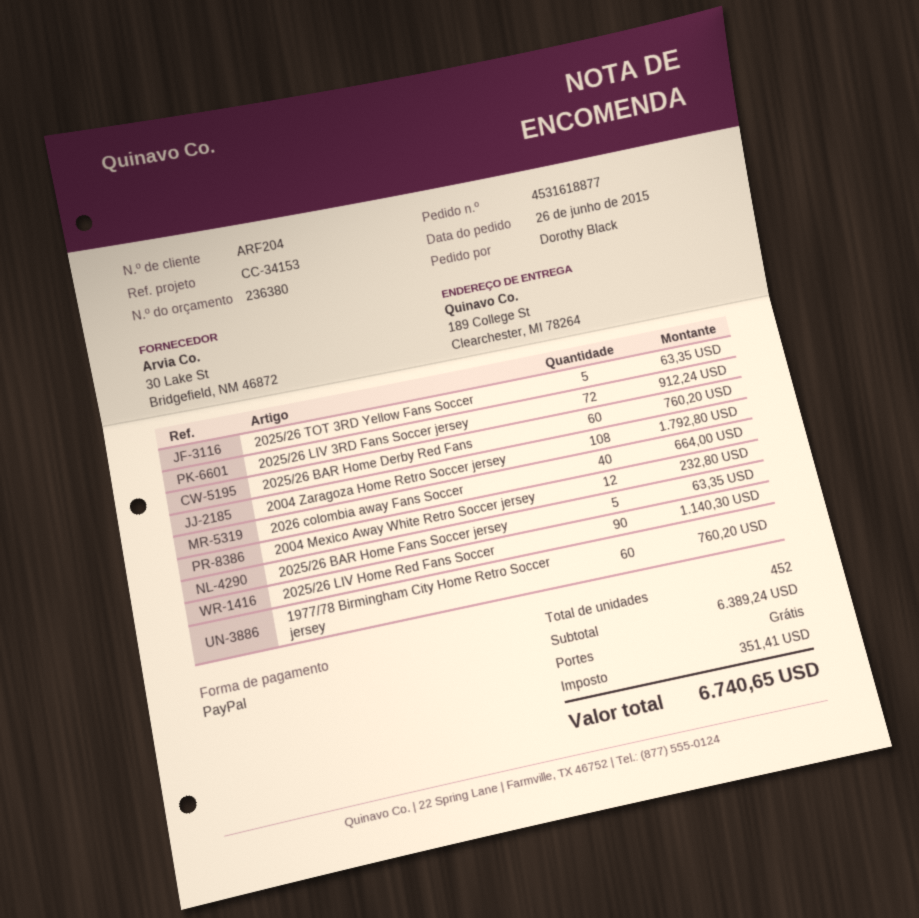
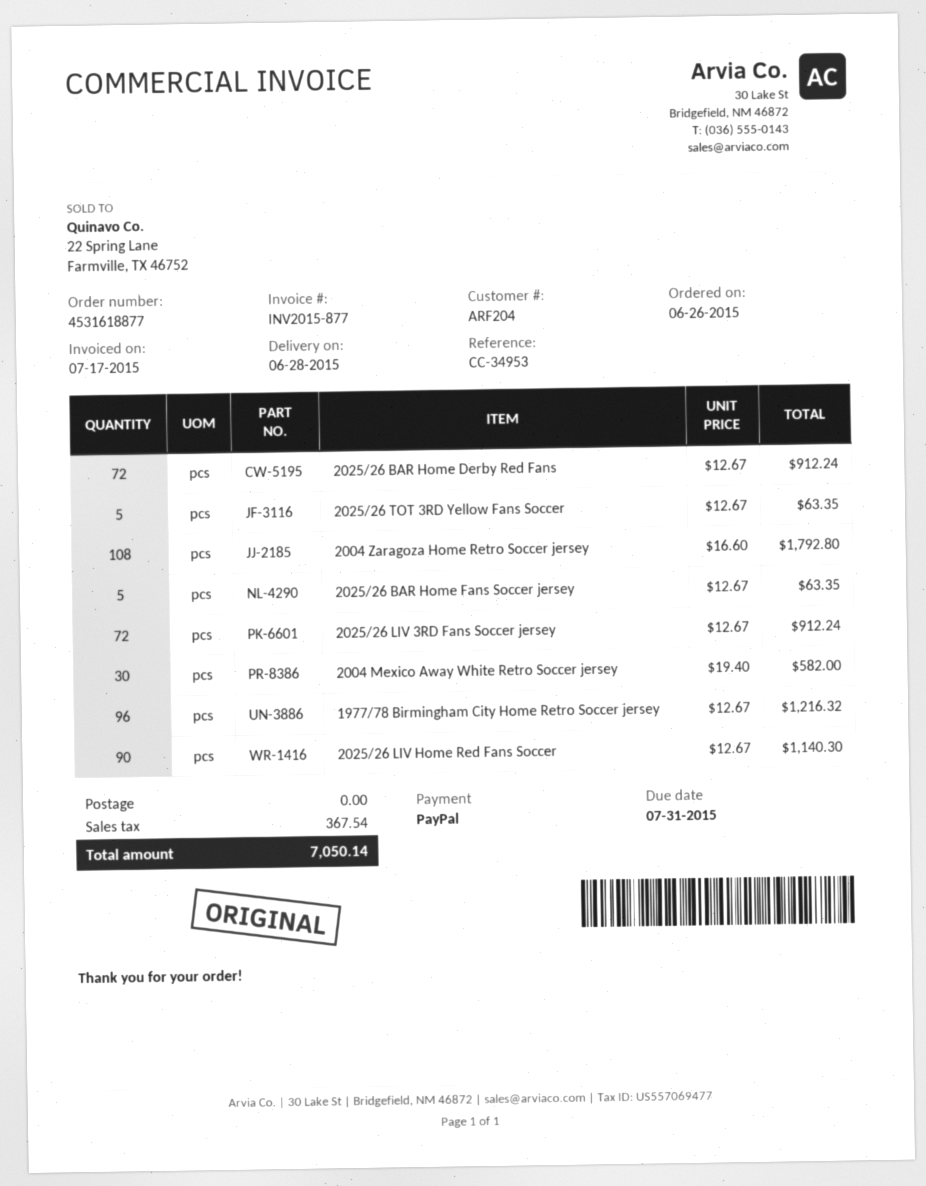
reference: CC-34153 -> CC-34953
2025/26 BAR Home Derby Red Fans: 60 for 760.20 -> 72 for 912.24
2026 colombia away Fans Soccer: 40 for 664.00 -> none
2004 Mexico Away White Retro Soccer jersey: 12 for 232.80 -> 30 for 582.00
1977/78 Birmingham City Home Retro Soccer jersey: 60 for 760.20 -> 96 for 1216.32
tax: 351.41 -> 367.54
total: 6740.65 -> 7050.14

